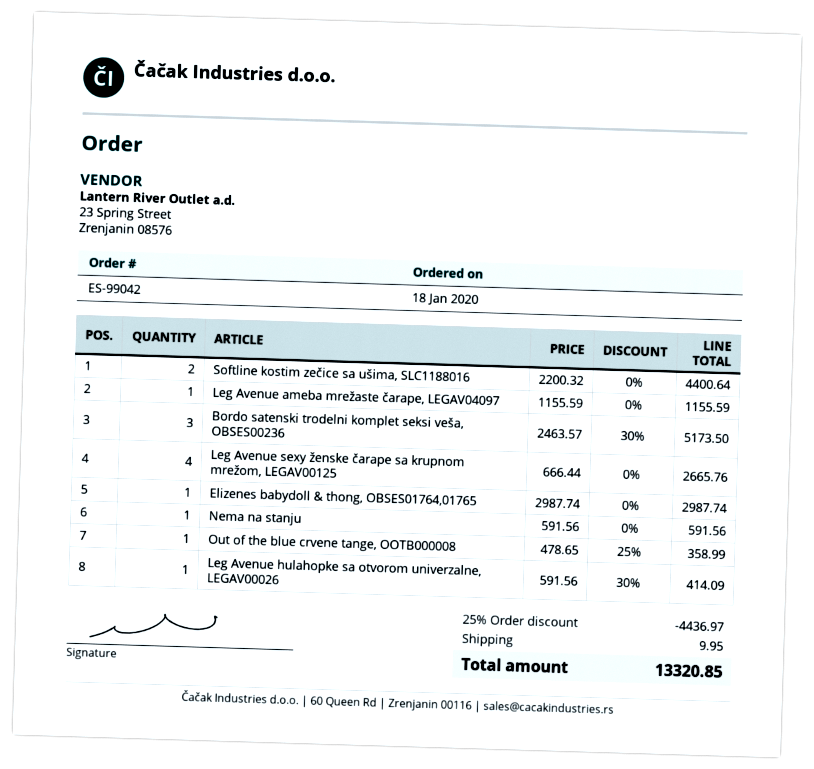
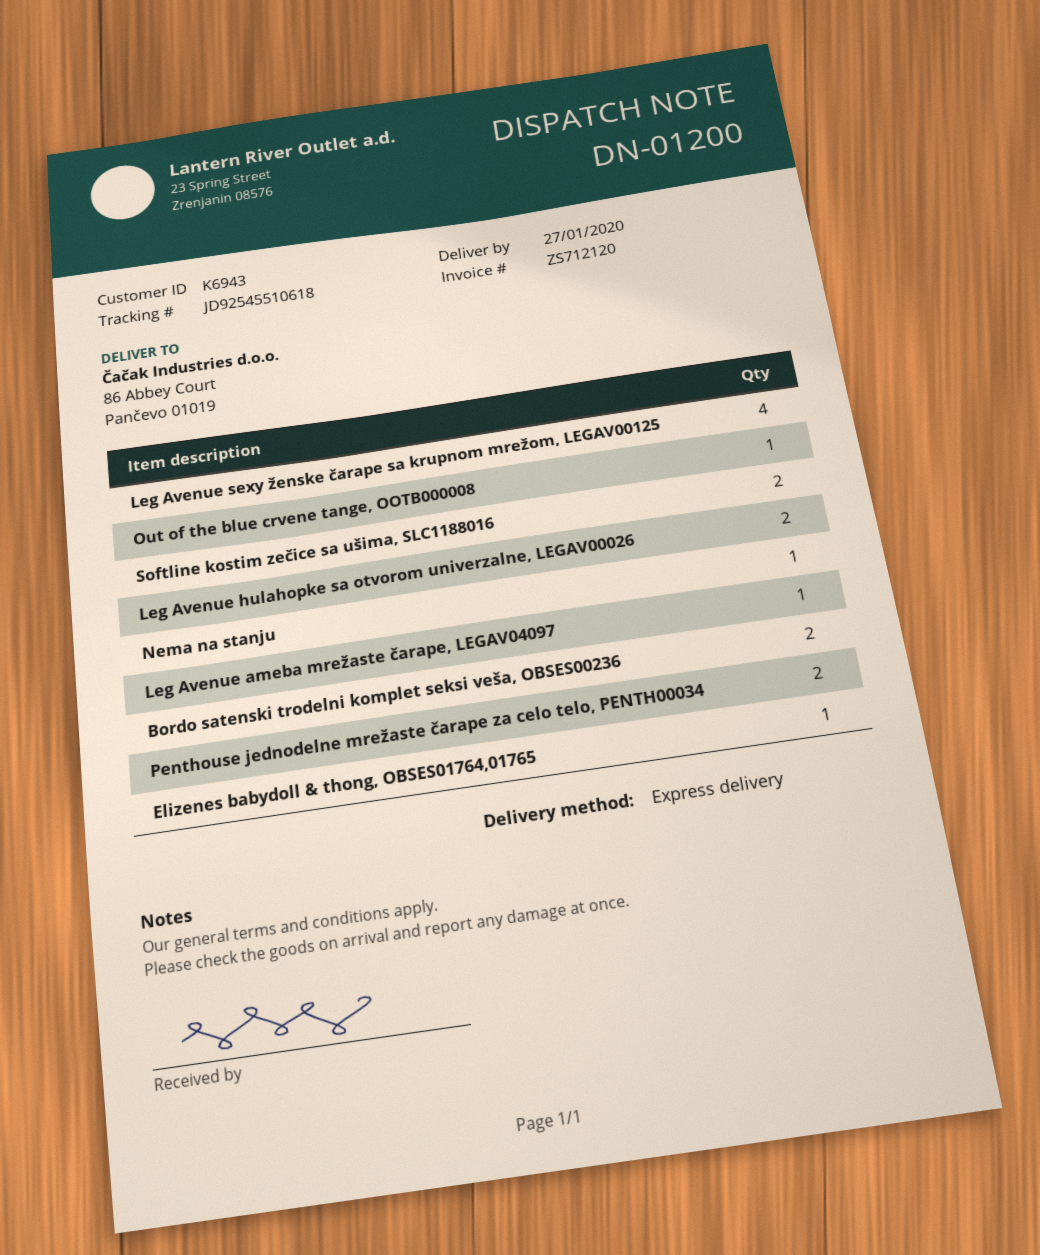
Bordo satenski trodelni komplet seksi veša, OBSES00236: 3 -> 2
Leg Avenue hulahopke sa otvorom univerzalne, LEGAV00026: 1 -> 2
Penthouse jednodelne mrežaste čarape za celo telo, PENTH00034: none -> 2

